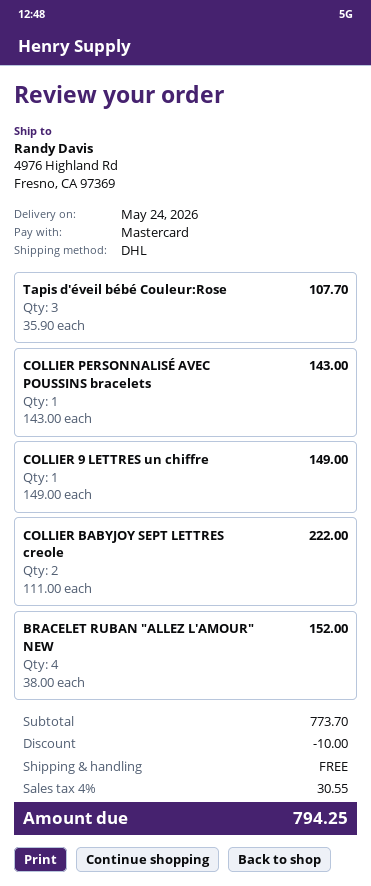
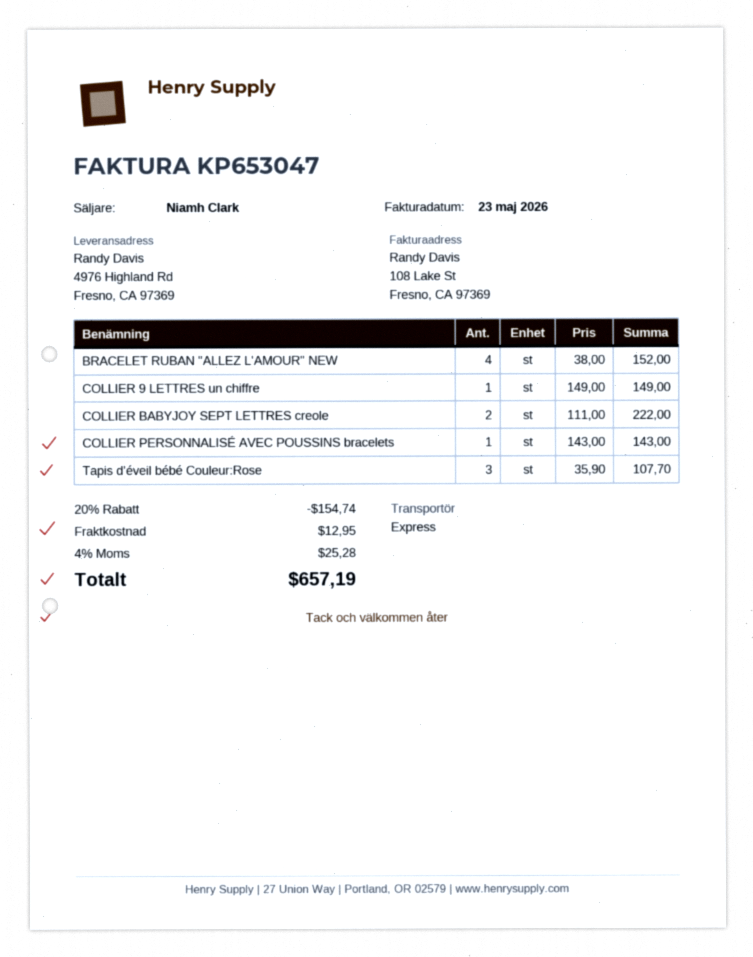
shipping method: DHL -> express
discount: 10.00 -> 154.74
shipping: 0.00 -> 12.95
tax: 4% = 30.55 -> 4% = 25.28
total: 794.25 -> 657.19

